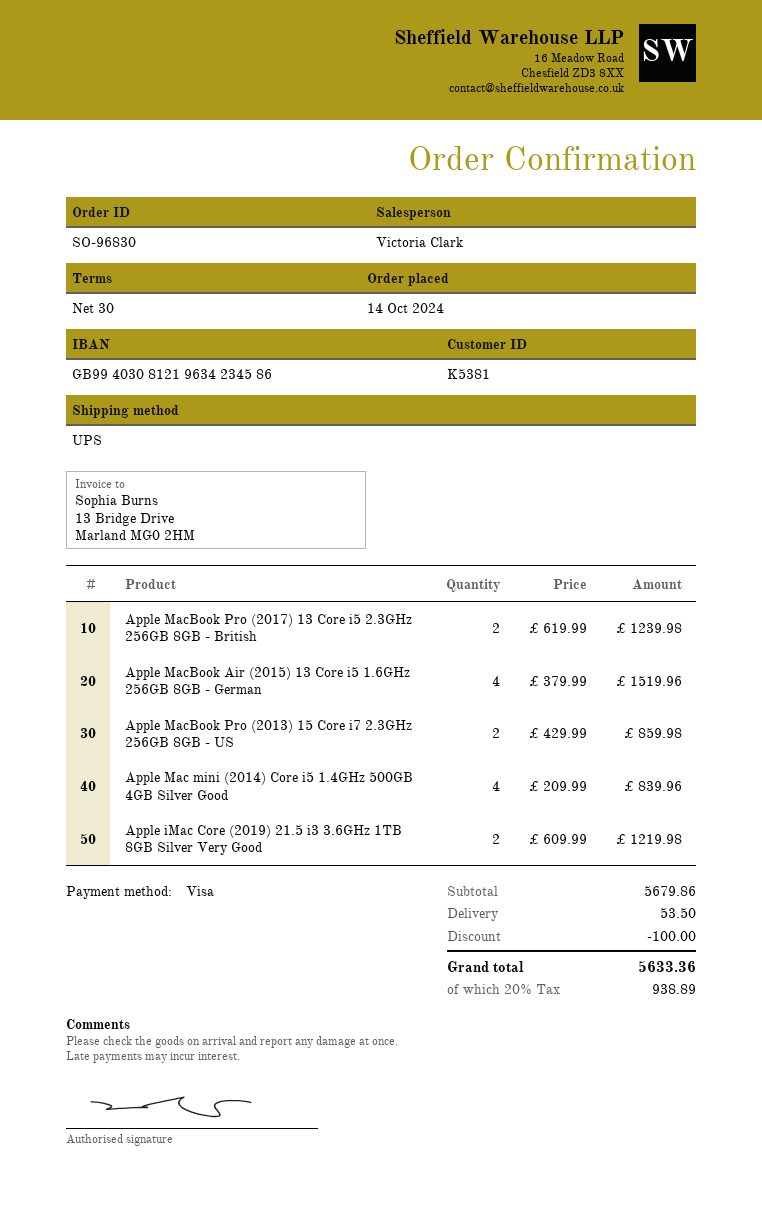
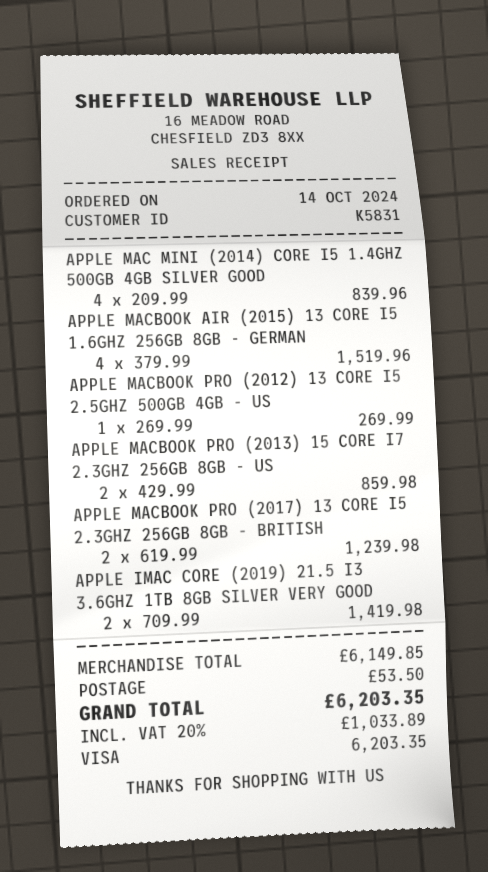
customer number: K5381 -> K5831
Apple iMac Core (2019) 21.5 i3 3.6GHz 1TB 8GB Silver Very Good: 2 x 609.99 = 1219.98 -> 2 x 709.99 = 1419.98
APPLE MACBOOK PRO (2012) 13 CORE I5 2.5GHZ 500GB 4GB - US: none -> 1 x 269.99 = 269.99
subtotal: 5679.86 -> 6149.85
discount: 100.00 -> none
tax: 20% = 938.89 -> 20% = 1033.89
total: 5633.36 -> 6203.35

